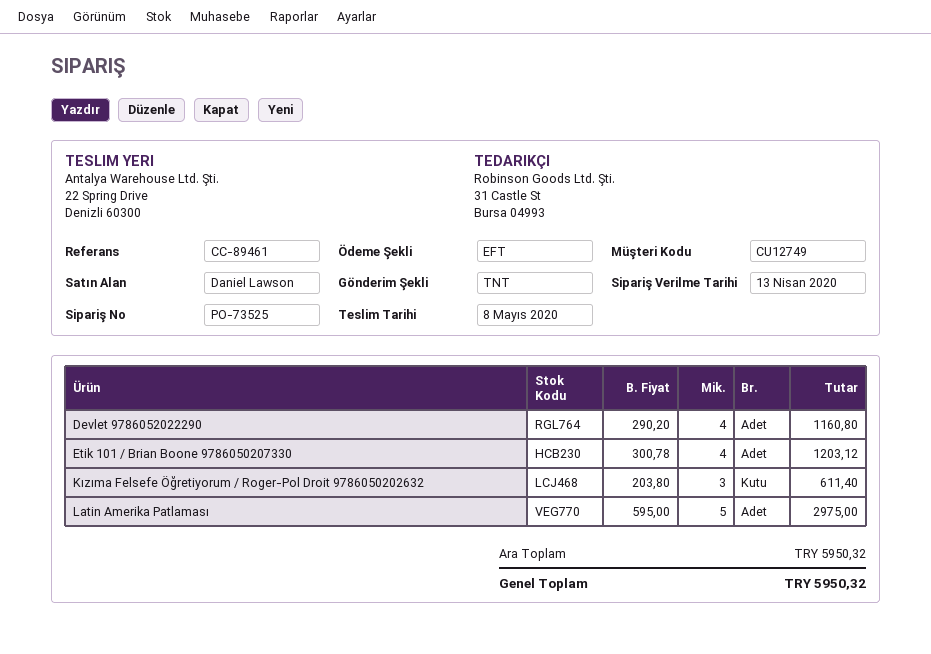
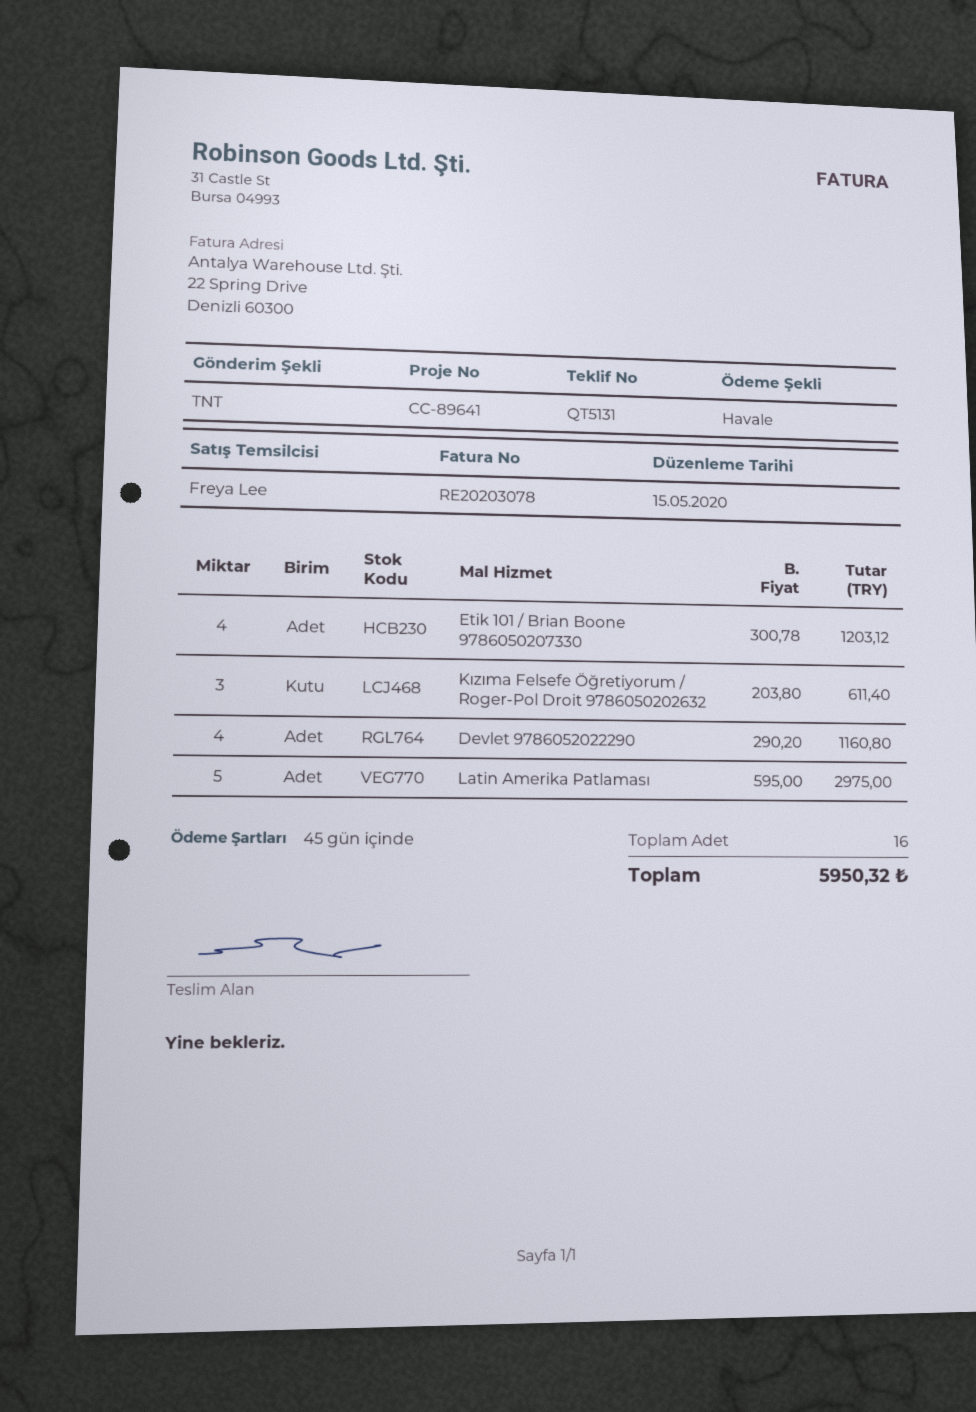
reference: CC-89461 -> CC-89641

